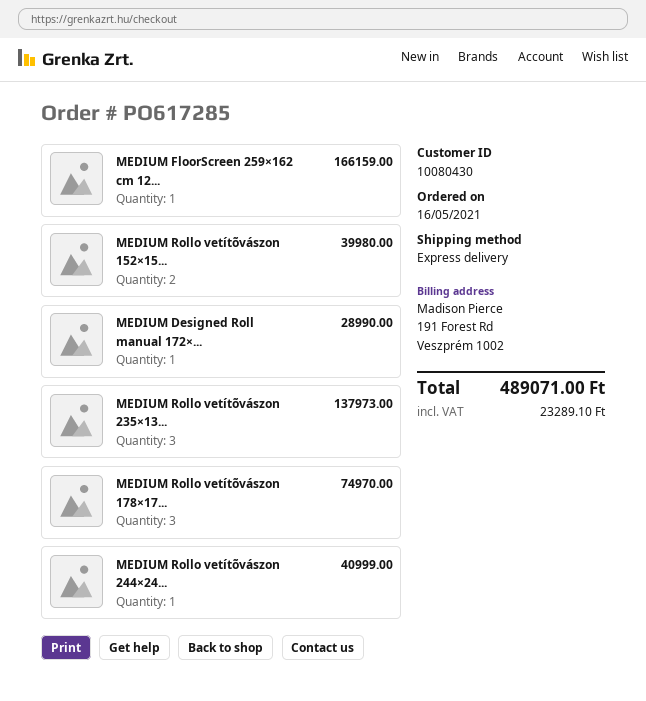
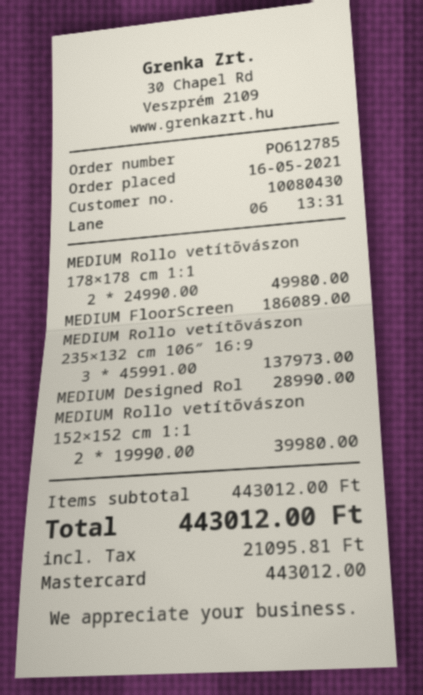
order number: PO617285 -> PO612785
MEDIUM FloorScreen 259×162 cm 12...: 1 for 166159.00 -> 1 for 186089.00
MEDIUM Rollo vetítõvászon 178×17...: 3 for 74970.00 -> 2 for 49980.00
MEDIUM Rollo vetítõvászon 244×24...: 1 for 40999.00 -> none
tax: 23289.10 -> 21095.81
total: 489071.00 -> 443012.00

